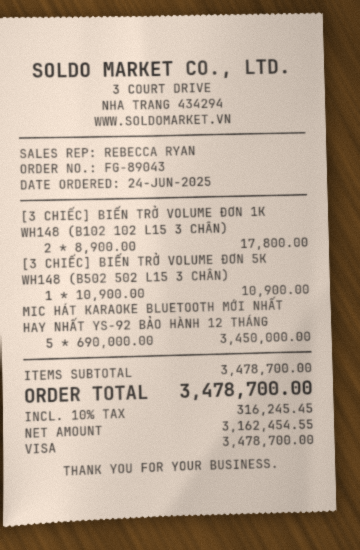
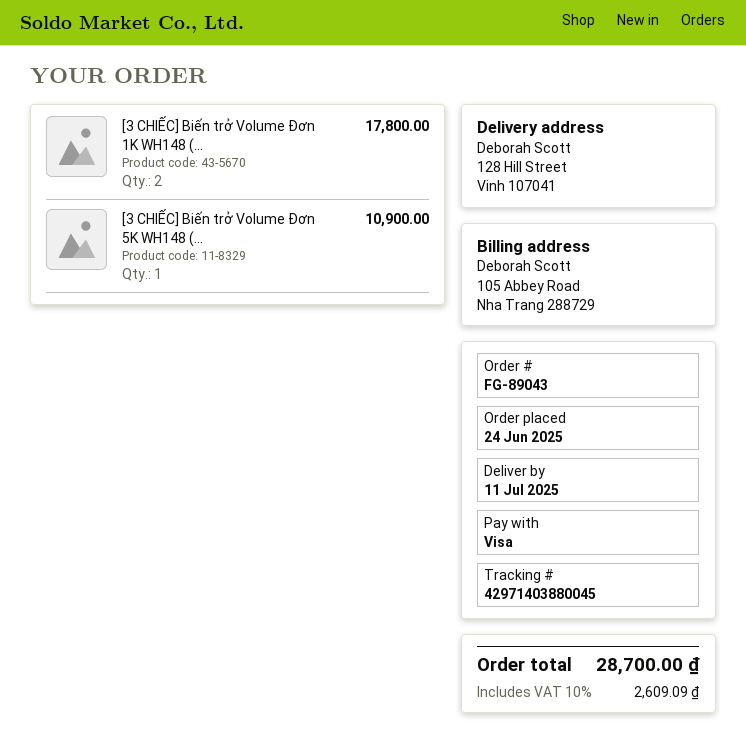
MIC HÁT KARAOKE BLUETOOTH MỚI NHẤT HAY NHẤT YS-92 BẢO HÀNH 12 THÁNG: 5 for 3450000.00 -> none
tax: 10% = 316245.45 -> 10% = 2609.09
total: 3478700.00 -> 28700.00

